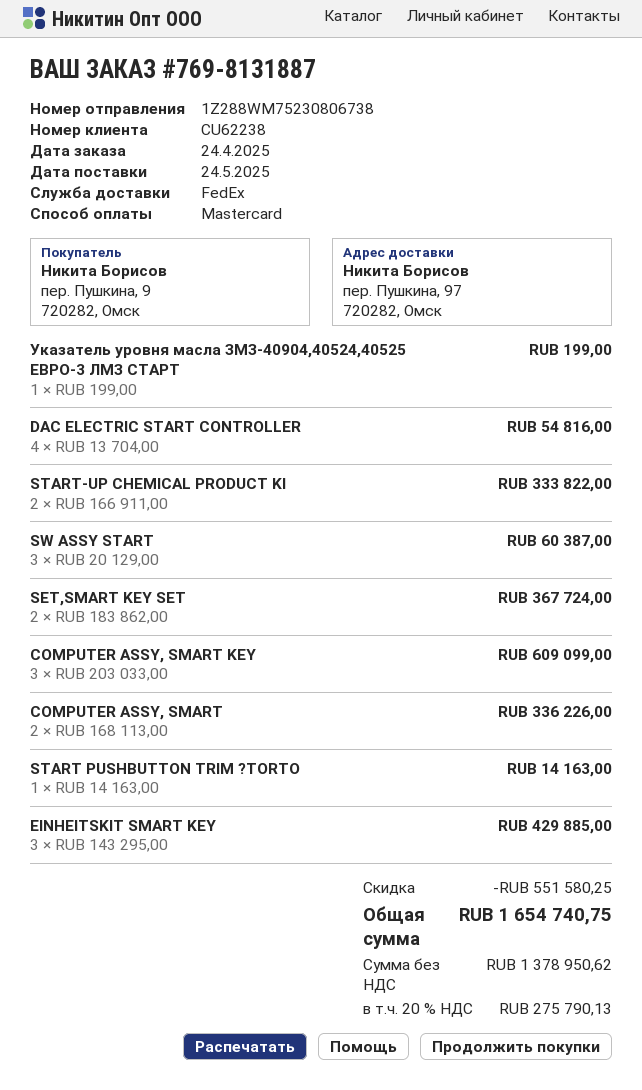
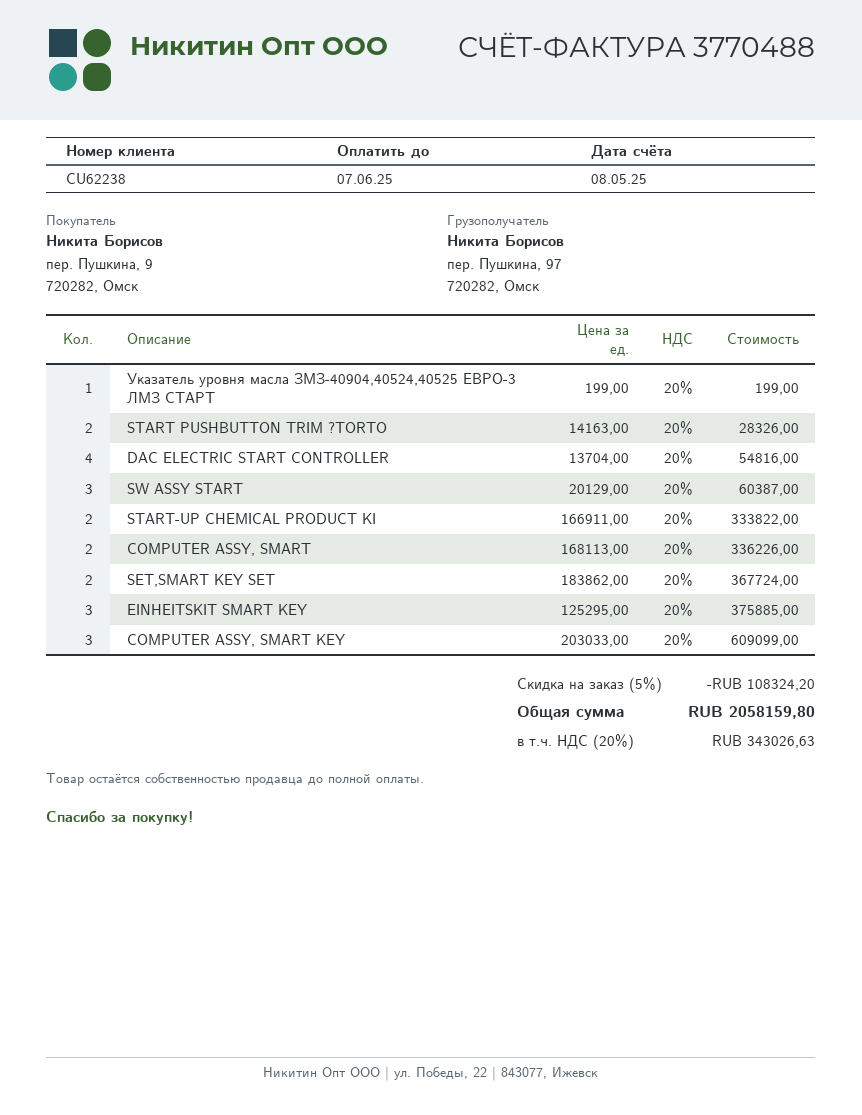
START PUSHBUTTON TRIM ?TORTO: 1 x 14163.00 = 14163.00 -> 2 x 14163.00 = 28326.00
EINHEITSKIT SMART KEY: 3 x 143295.00 = 429885.00 -> 3 x 125295.00 = 375885.00
discount: 551580.25 -> 108324.20
tax: 20% = 275790.13 -> 20% = 343026.63
total: 1654740.75 -> 2058159.80

